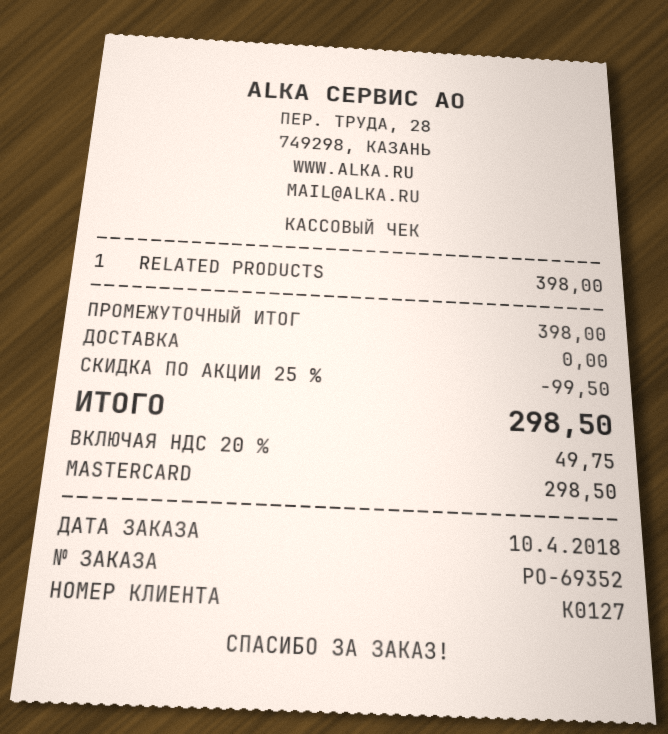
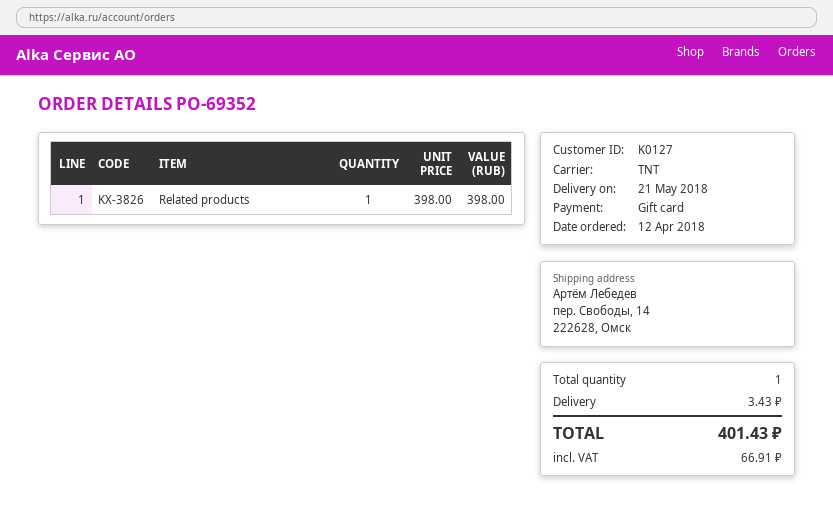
order date: 2018-04-10 -> 2018-04-12
payment method: Mastercard -> gift card
discount: 25% = 99.50 -> none
shipping: 0.00 -> 3.43
tax: 49.75 -> 66.91
total: 298.50 -> 401.43

